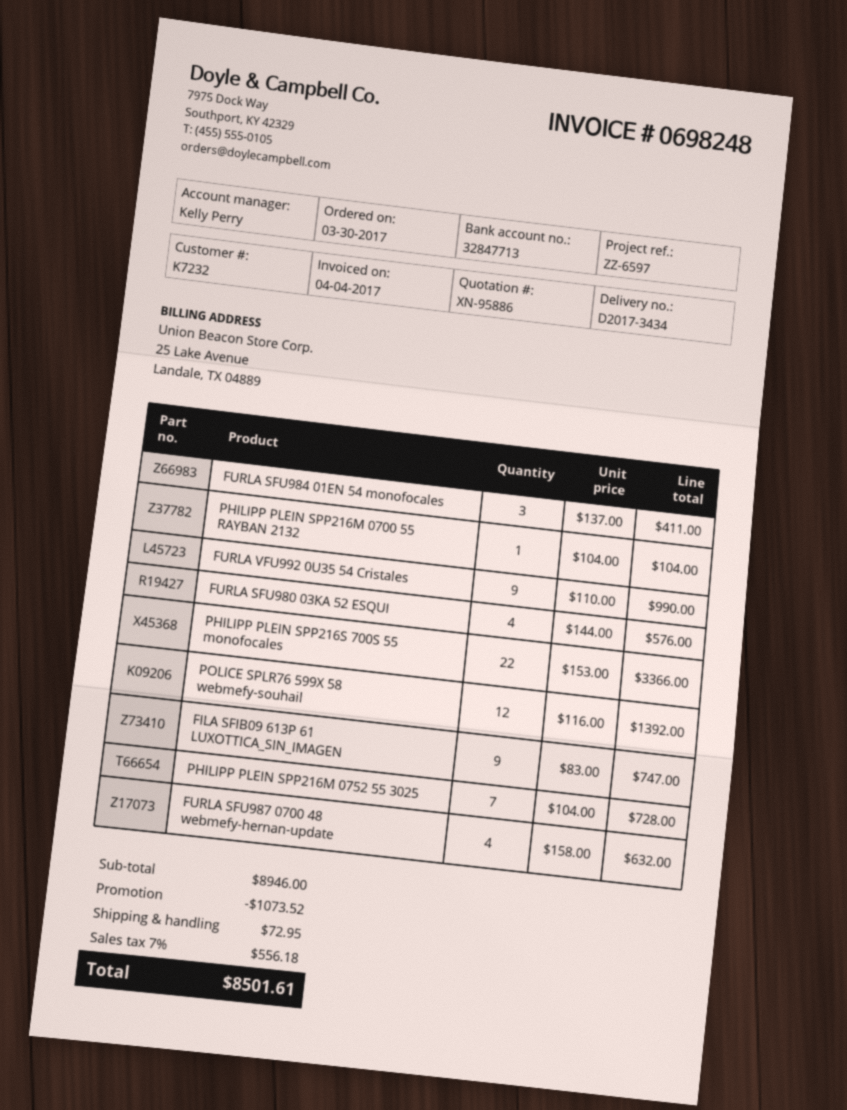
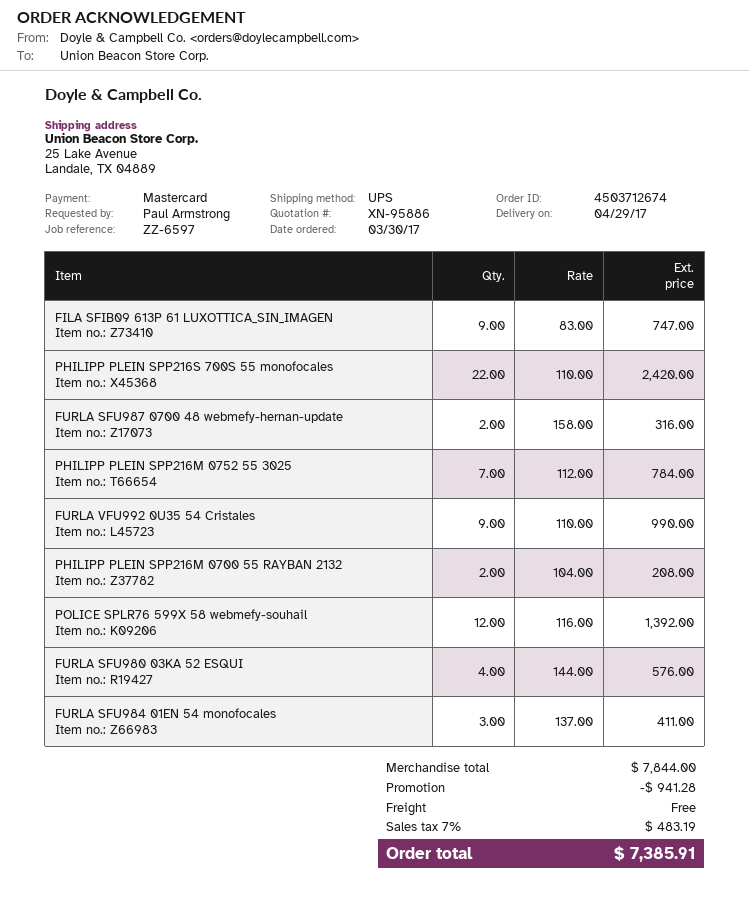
PHILIPP PLEIN SPP216M 0700 55 RAYBAN 2132: 1 x 104.00 = 104.00 -> 2 x 104.00 = 208.00
PHILIPP PLEIN SPP216S 700S 55 monofocales: 22 x 153.00 = 3366.00 -> 22 x 110.00 = 2420.00
PHILIPP PLEIN SPP216M 0752 55 3025: 7 x 104.00 = 728.00 -> 7 x 112.00 = 784.00
FURLA SFU987 0700 48 webmefy-hernan-update: 4 x 158.00 = 632.00 -> 2 x 158.00 = 316.00
subtotal: 8946.00 -> 7844.00
discount: 1073.52 -> 941.28
shipping: 72.95 -> 0.00
tax: 7% = 556.18 -> 7% = 483.19
total: 8501.61 -> 7385.91

